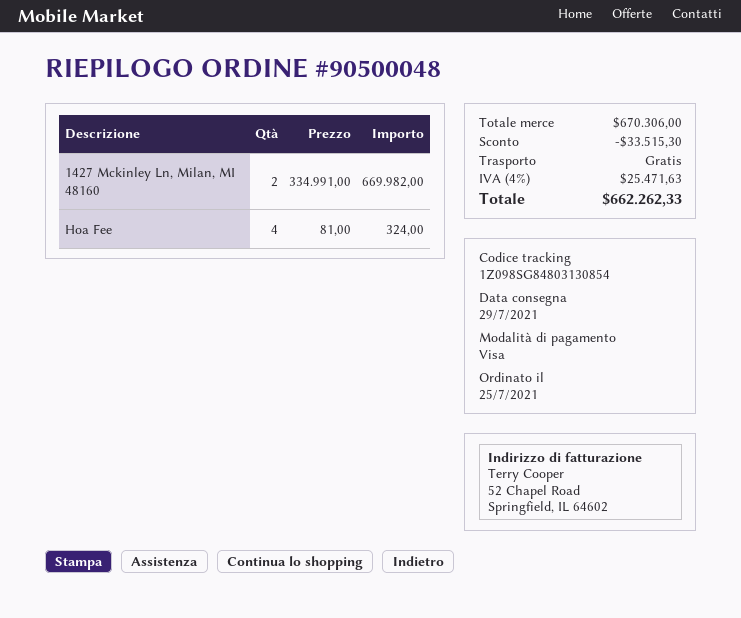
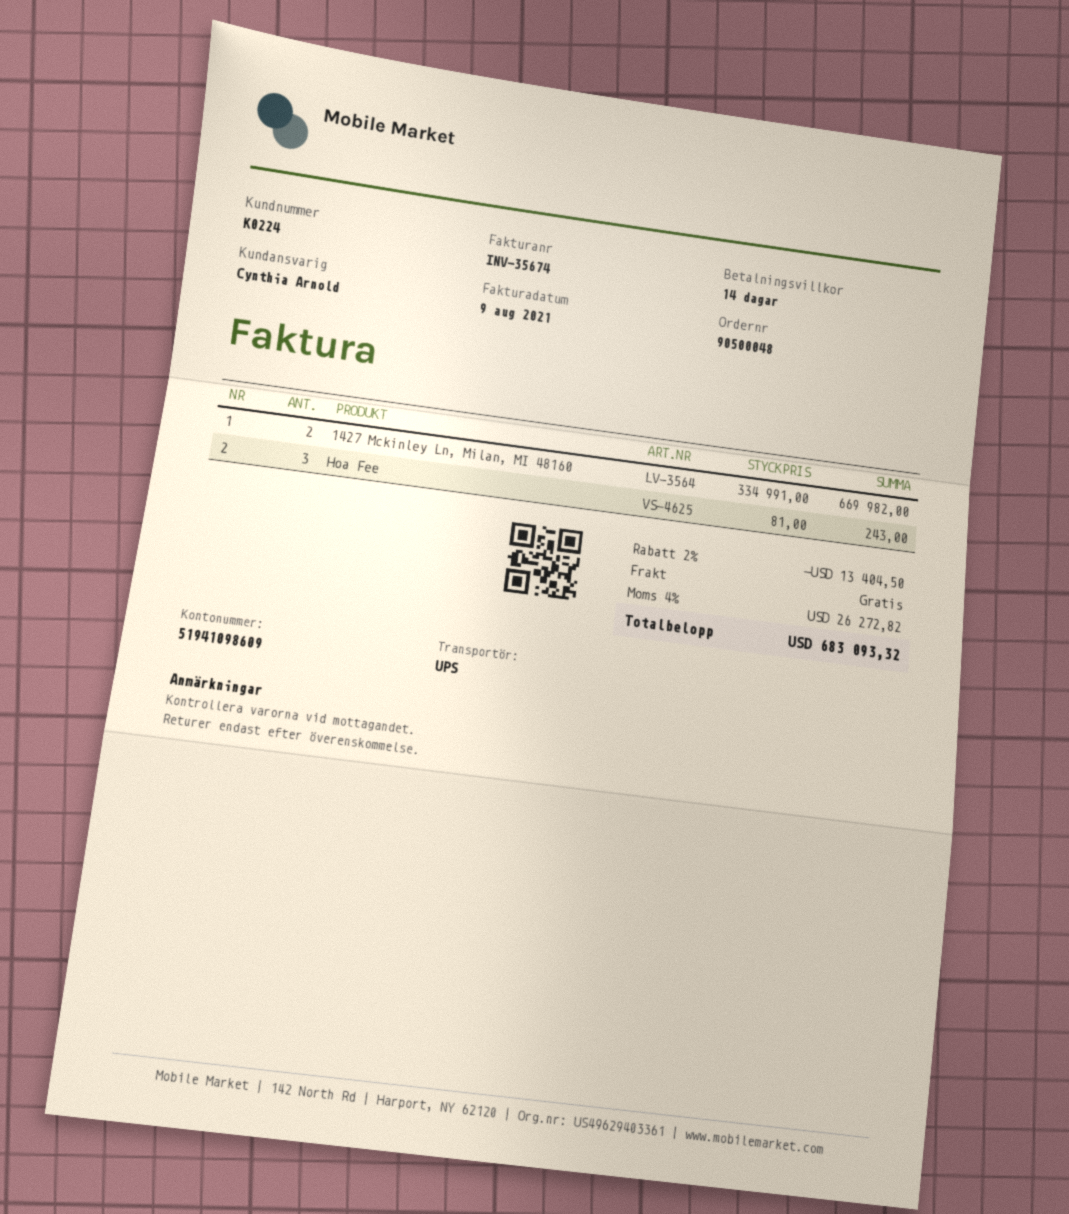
Hoa Fee: 4 x 81.00 = 324.00 -> 3 x 81.00 = 243.00
discount: 33515.30 -> 13404.50
tax: 4% = 25471.63 -> 4% = 26272.82
total: 662262.33 -> 683093.32

